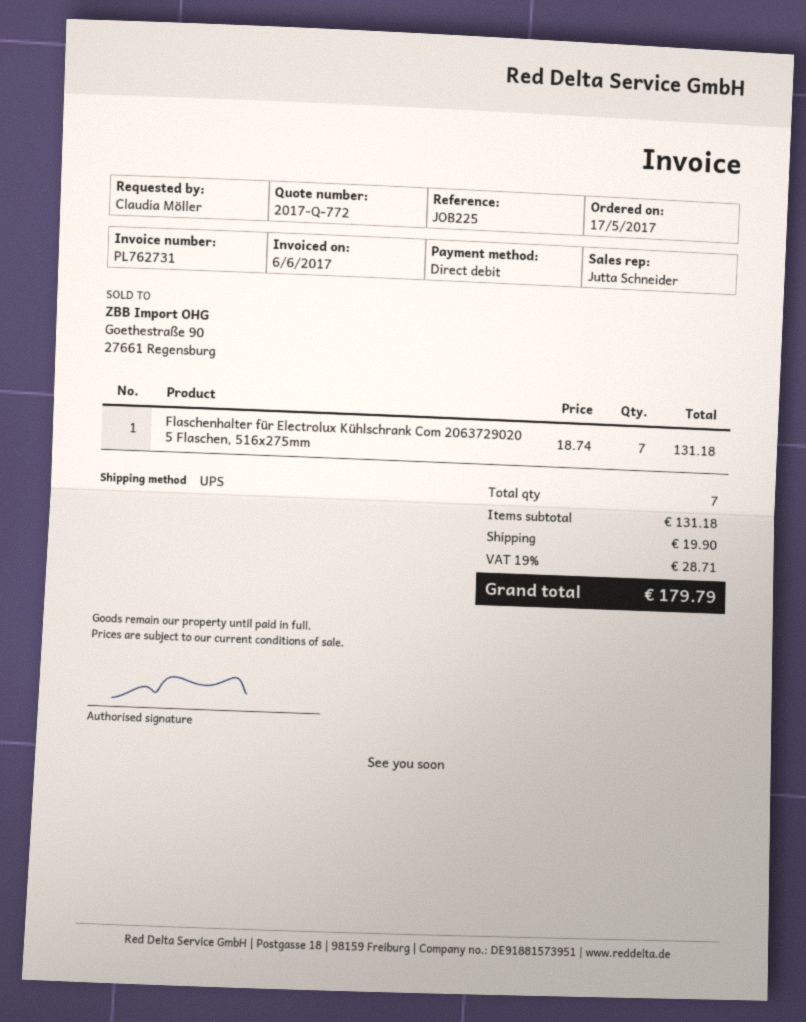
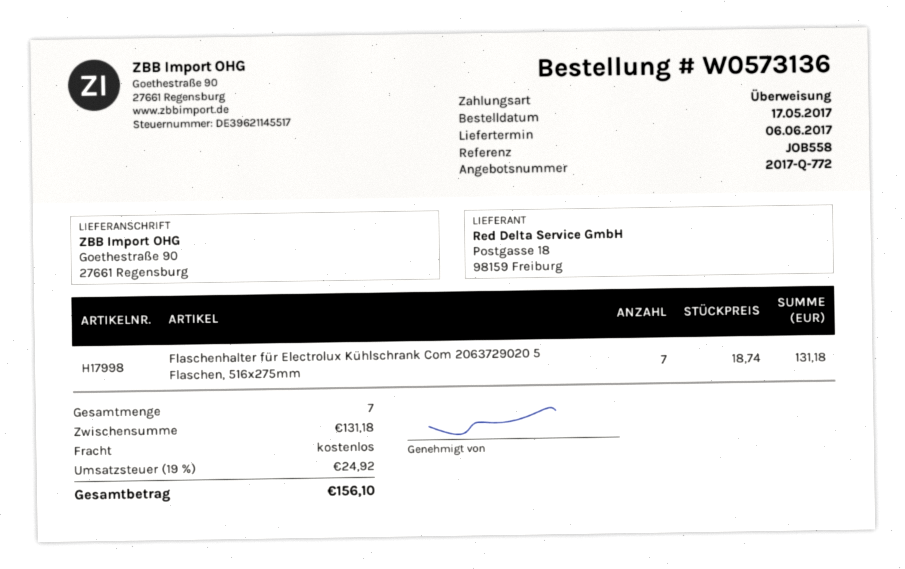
reference: JOB225 -> JOB558
payment method: direct debit -> bank transfer
shipping: 19.90 -> 0.00
tax: 19% = 28.71 -> 19% = 24.92
total: 179.79 -> 156.10

